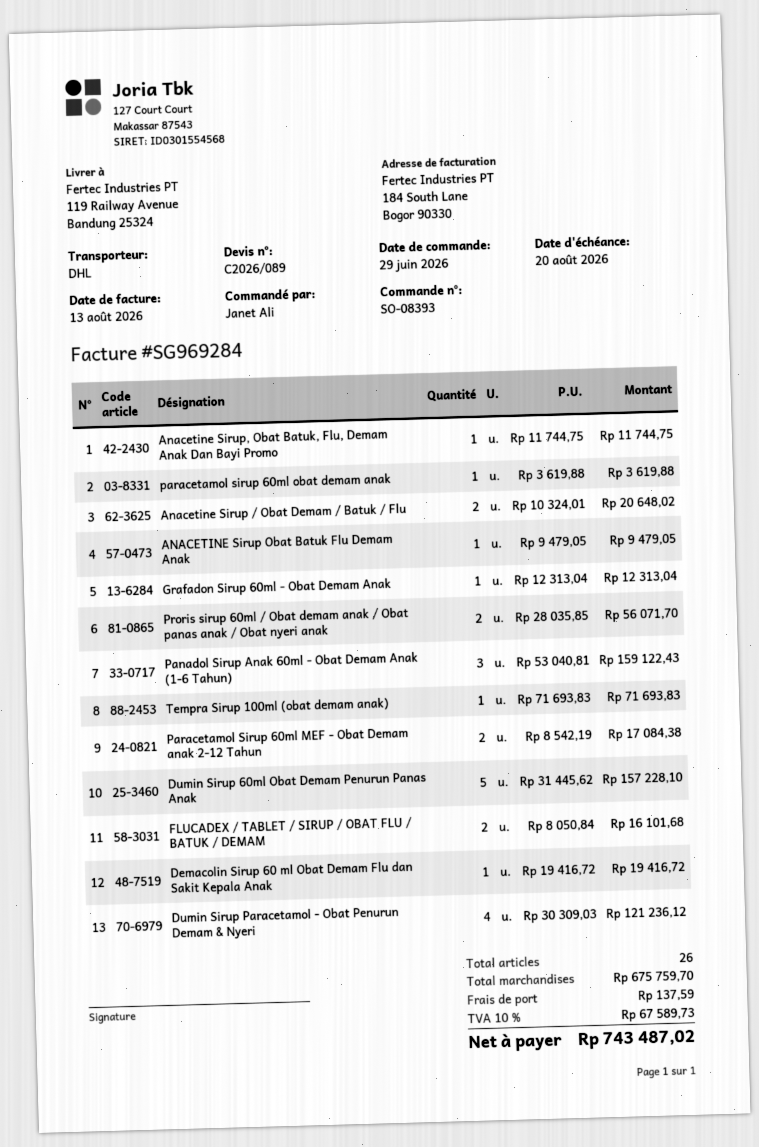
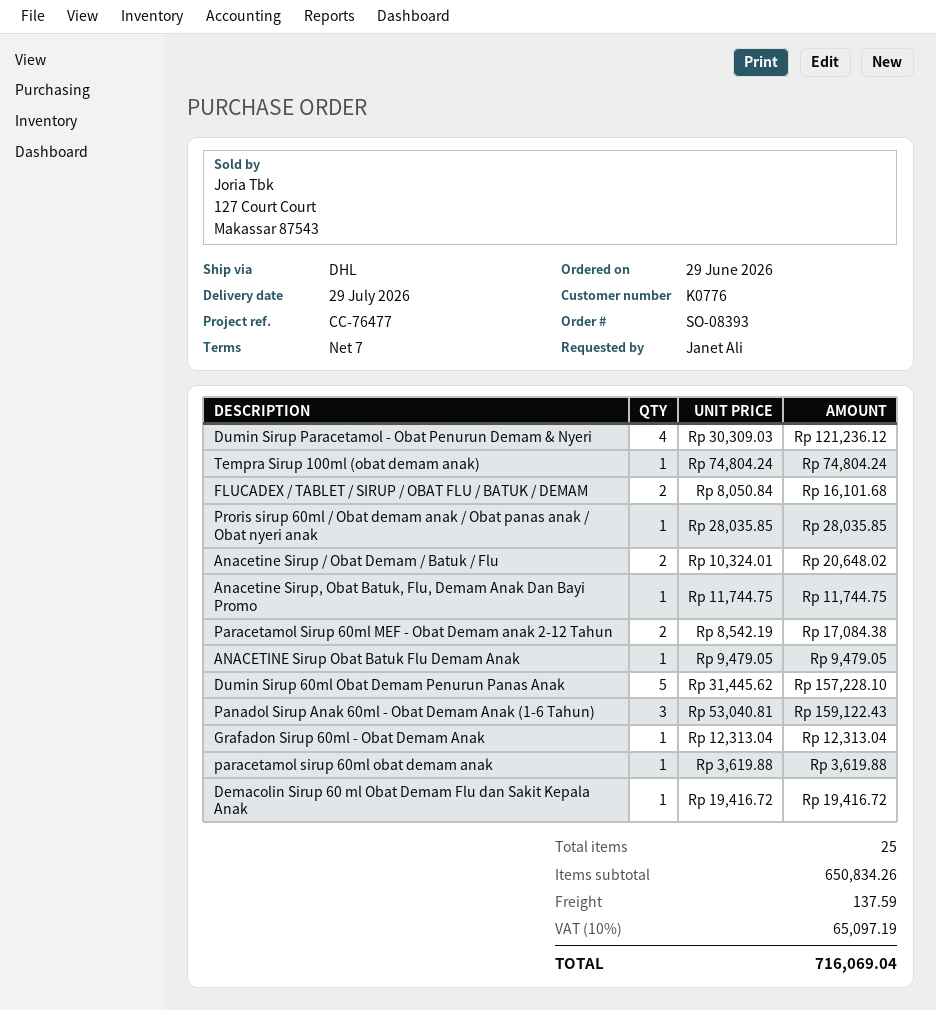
Proris sirup 60ml / Obat demam anak / Obat panas anak / Obat nyeri anak: 2 x 28035.85 = 56071.70 -> 1 x 28035.85 = 28035.85
Tempra Sirup 100ml (obat demam anak): 1 x 71693.83 = 71693.83 -> 1 x 74804.24 = 74804.24
total quantity: 26 -> 25
subtotal: 675759.70 -> 650834.26
tax: 10% = 67589.73 -> 10% = 65097.19
total: 743487.02 -> 716069.04

